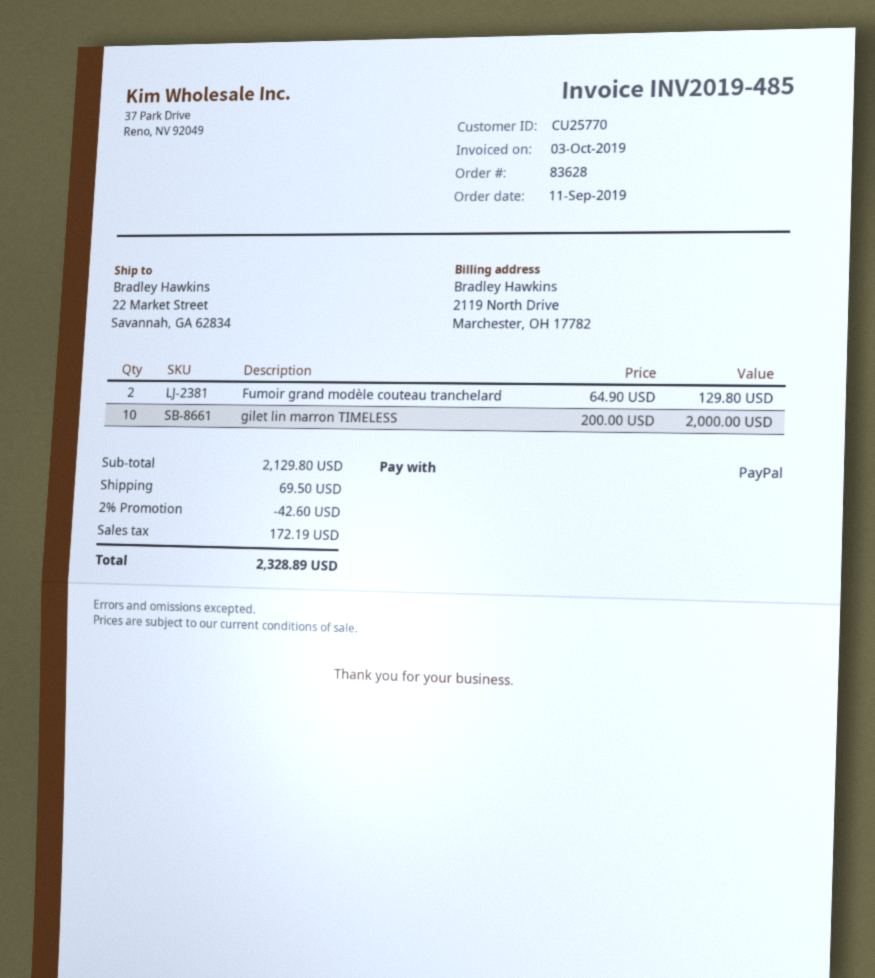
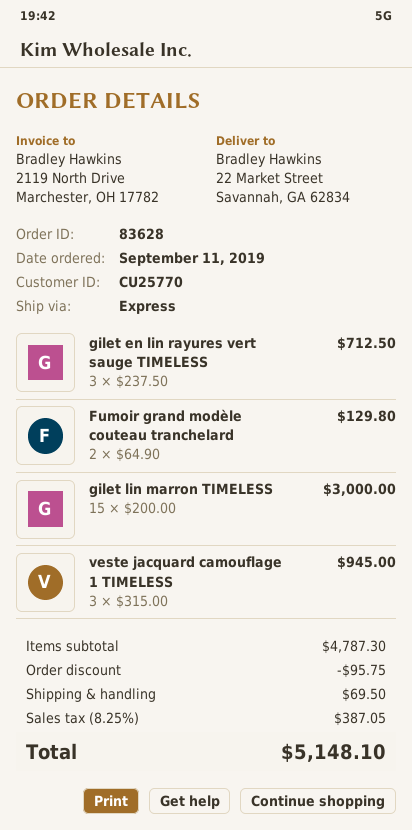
gilet lin marron TIMELESS: 10 x 200.00 = 2000.00 -> 15 x 200.00 = 3000.00
gilet en lin rayures vert sauge TIMELESS: none -> 3 x 237.50 = 712.50
veste jacquard camouflage 1 TIMELESS: none -> 3 x 315.00 = 945.00
subtotal: 2129.80 -> 4787.30
discount: 42.60 -> 95.75
tax: 172.19 -> 387.05
total: 2328.89 -> 5148.10

